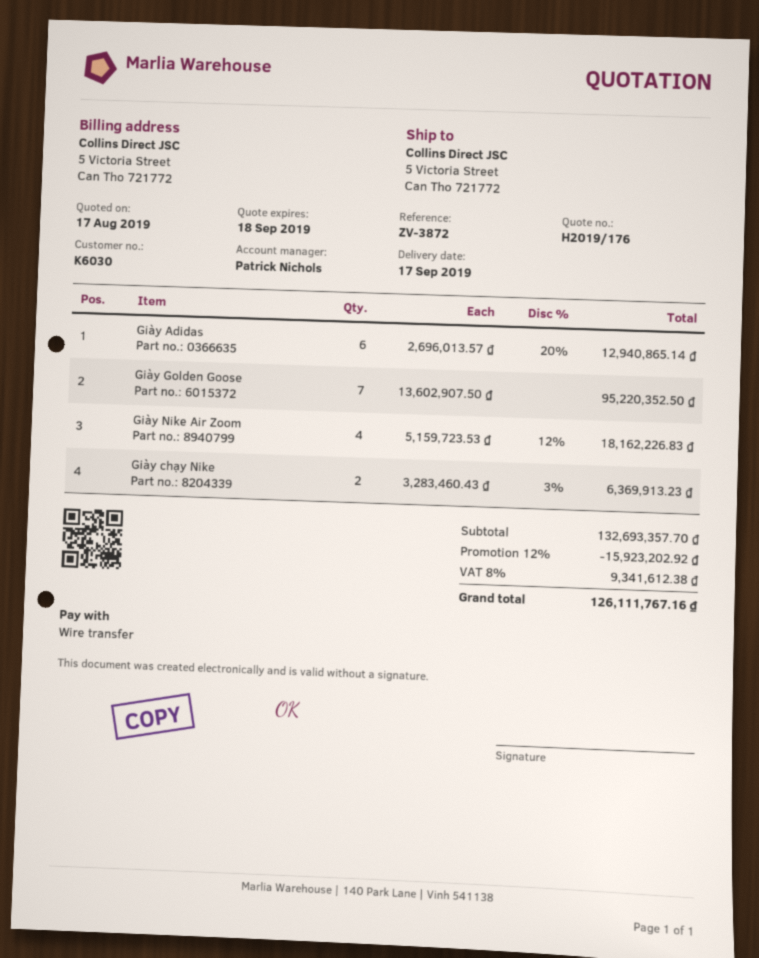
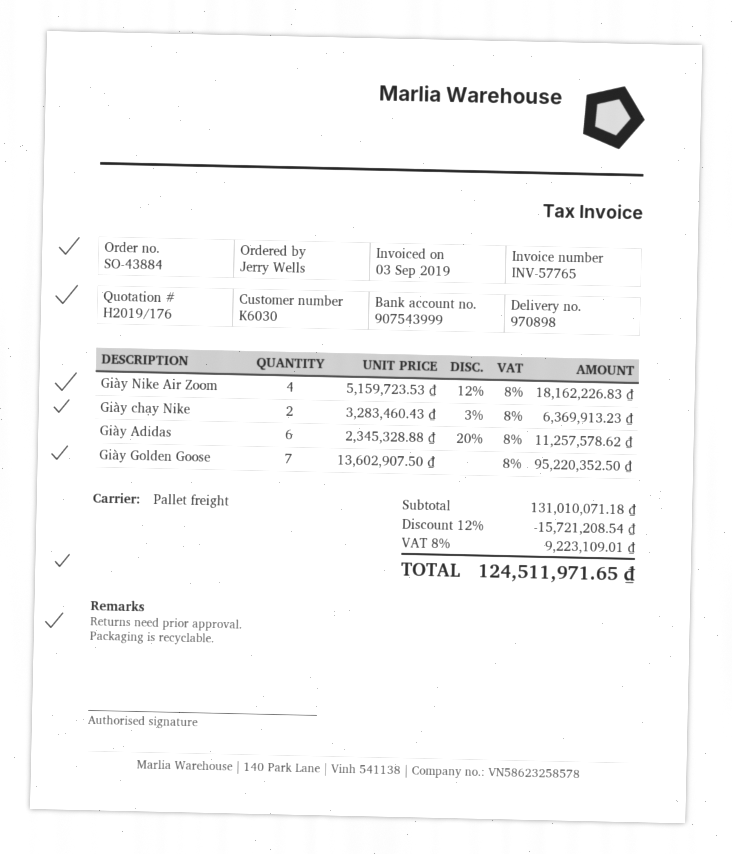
Giày Adidas: 6 x 2696013.57 - 20% = 12940865.14 -> 6 x 2345328.88 - 20% = 11257578.62
subtotal: 132693357.70 -> 131010071.18
discount: 12% = 15923202.92 -> 12% = 15721208.54
tax: 8% = 9341612.38 -> 8% = 9223109.01
total: 126111767.16 -> 124511971.65

